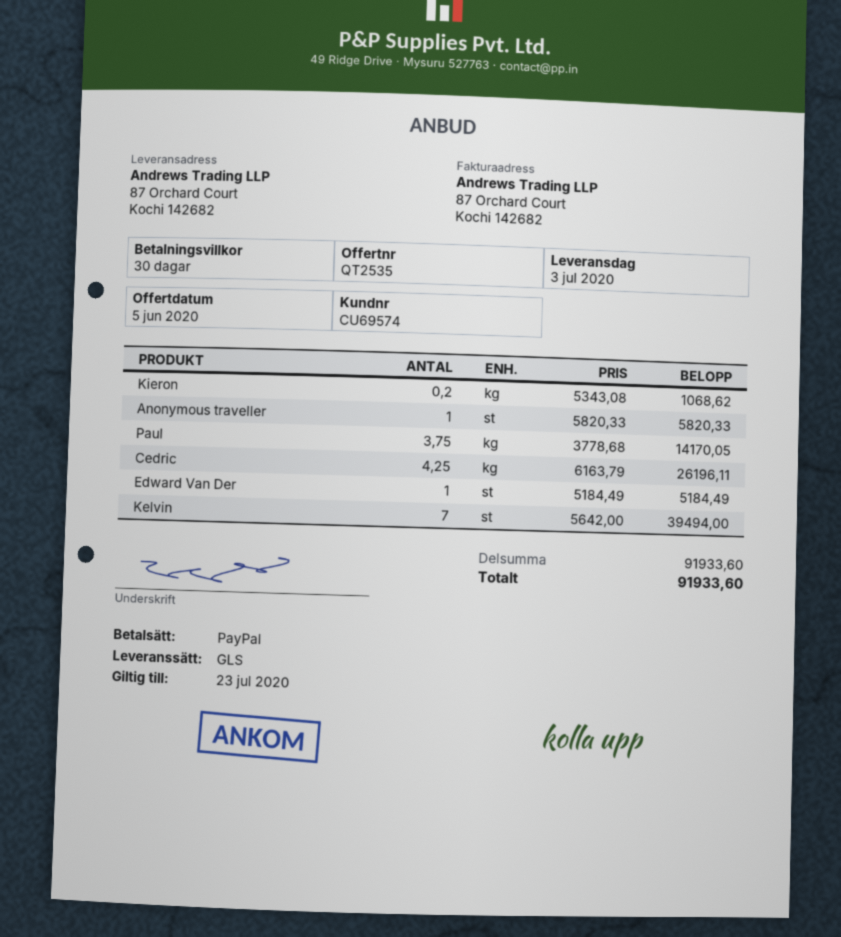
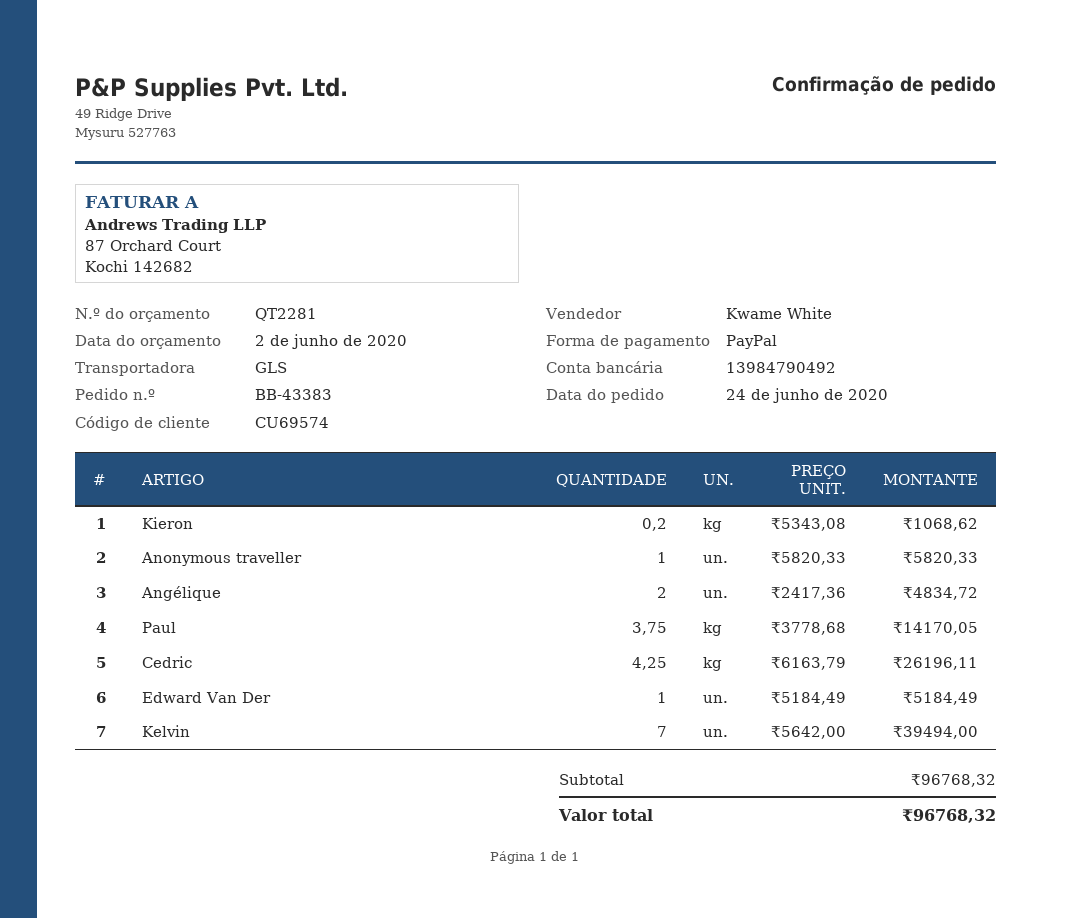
quote number: QT2535 -> QT2281
quote date: 2020-06-05 -> 2020-06-02
Angélique: none -> 2 x 2417.36 = 4834.72
subtotal: 91933.60 -> 96768.32
total: 91933.60 -> 96768.32

